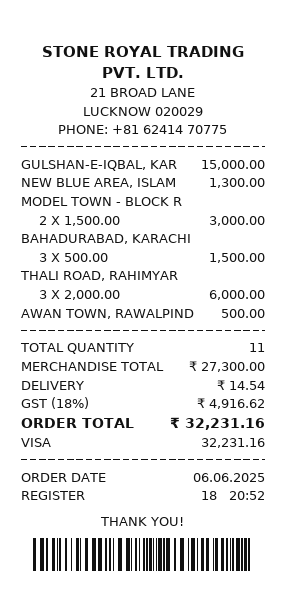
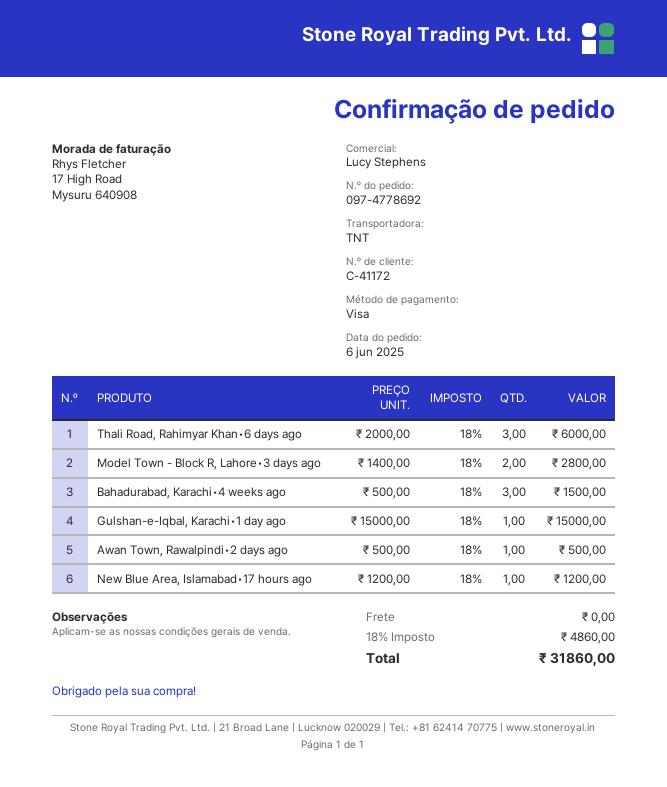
NEW BLUE AREA, ISLAM: 1 x 1300.00 = 1300.00 -> 1 x 1200.00 = 1200.00
MODEL TOWN - BLOCK R: 2 x 1500.00 = 3000.00 -> 2 x 1400.00 = 2800.00
shipping: 14.54 -> 0.00
tax: 18% = 4916.62 -> 18% = 4860.00
total: 32231.16 -> 31860.00

